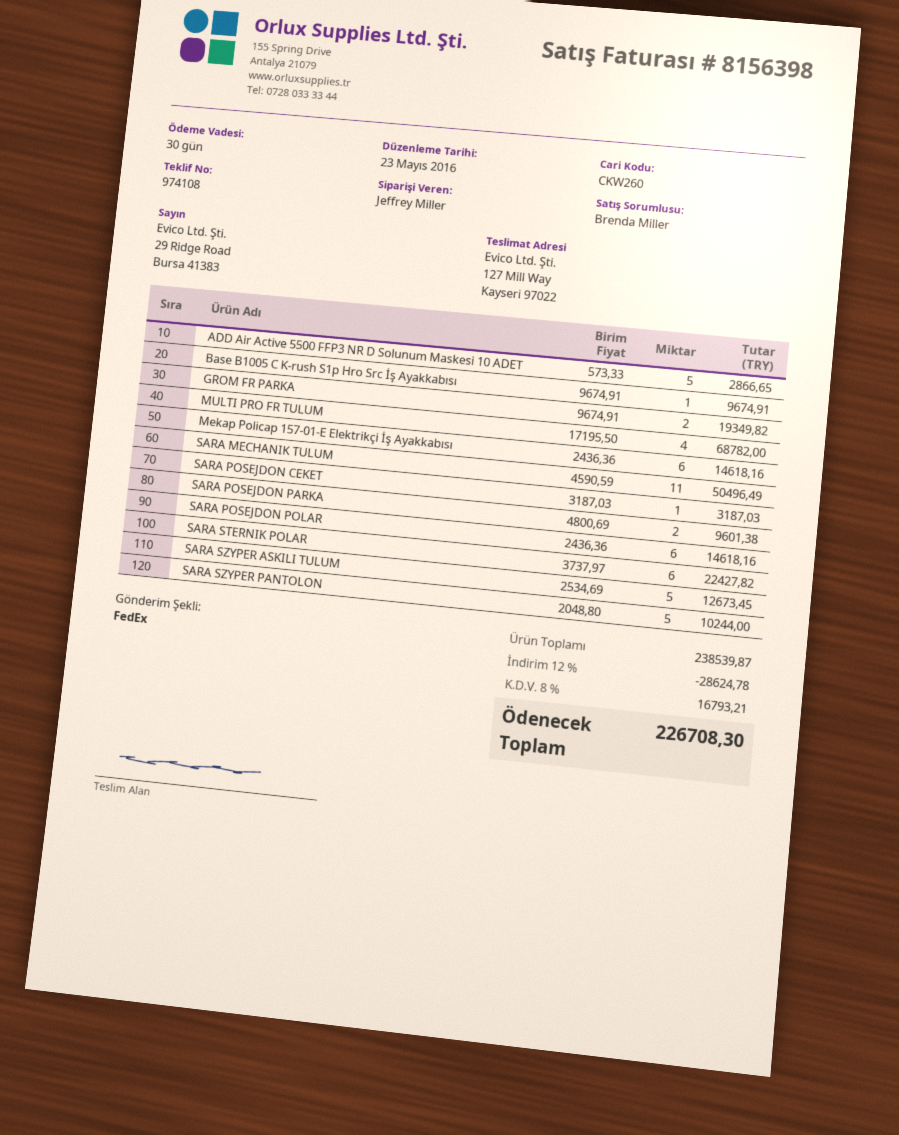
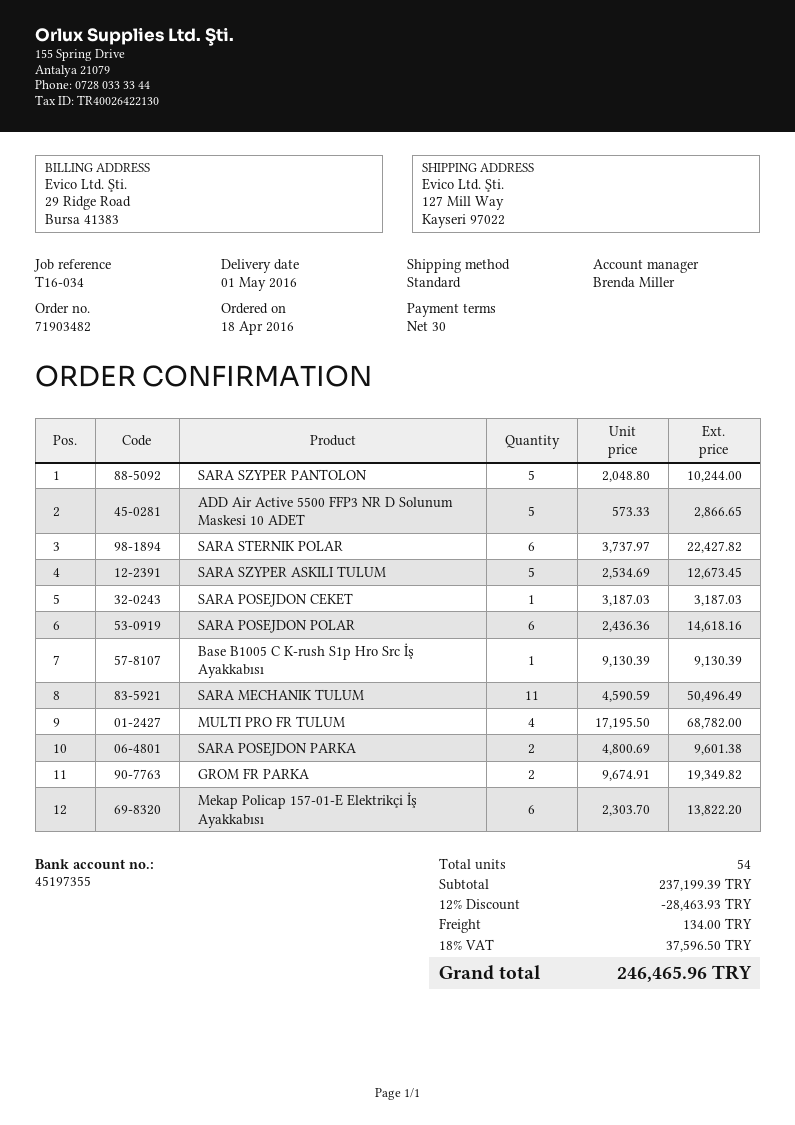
shipping method: FedEx -> standard
Base B1005 C K-rush S1p Hro Src İş Ayakkabısı: 1 x 9674.91 = 9674.91 -> 1 x 9130.39 = 9130.39
Mekap Policap 157-01-E Elektrikçi İş Ayakkabısı: 6 x 2436.36 = 14618.16 -> 6 x 2303.70 = 13822.20
subtotal: 238539.87 -> 237199.39
discount: 12% = 28624.78 -> 12% = 28463.93
shipping: none -> 134.00
tax: 8% = 16793.21 -> 18% = 37596.50
total: 226708.30 -> 246465.96

